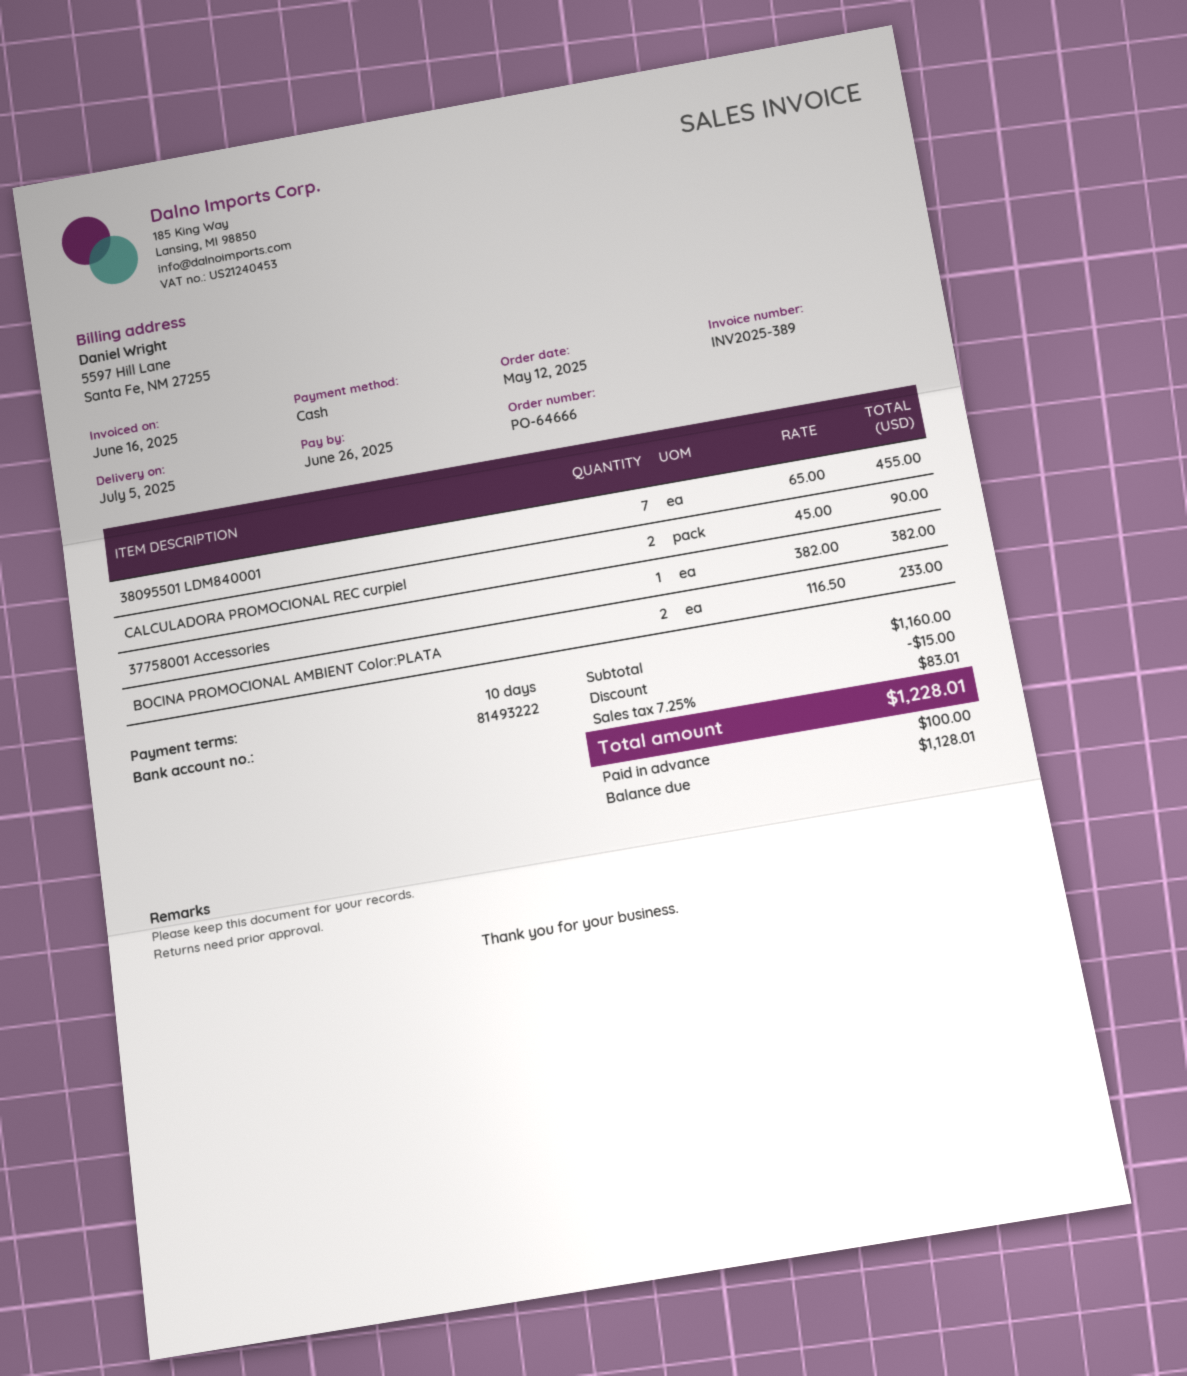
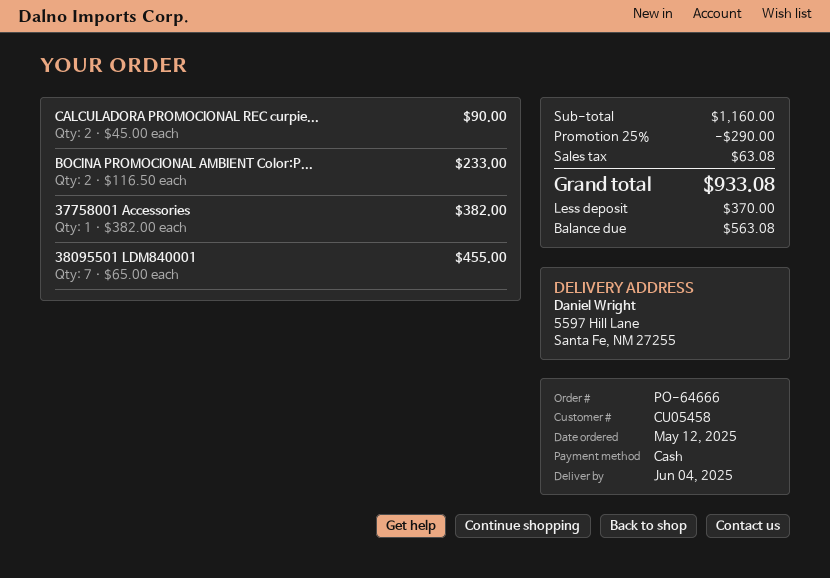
delivery date: 2025-07-05 -> 2025-06-04
discount: 15.00 -> 290.00
tax: 83.01 -> 63.08
total: 1228.01 -> 933.08
deposit: 100.00 -> 370.00
balance: 1128.01 -> 563.08

